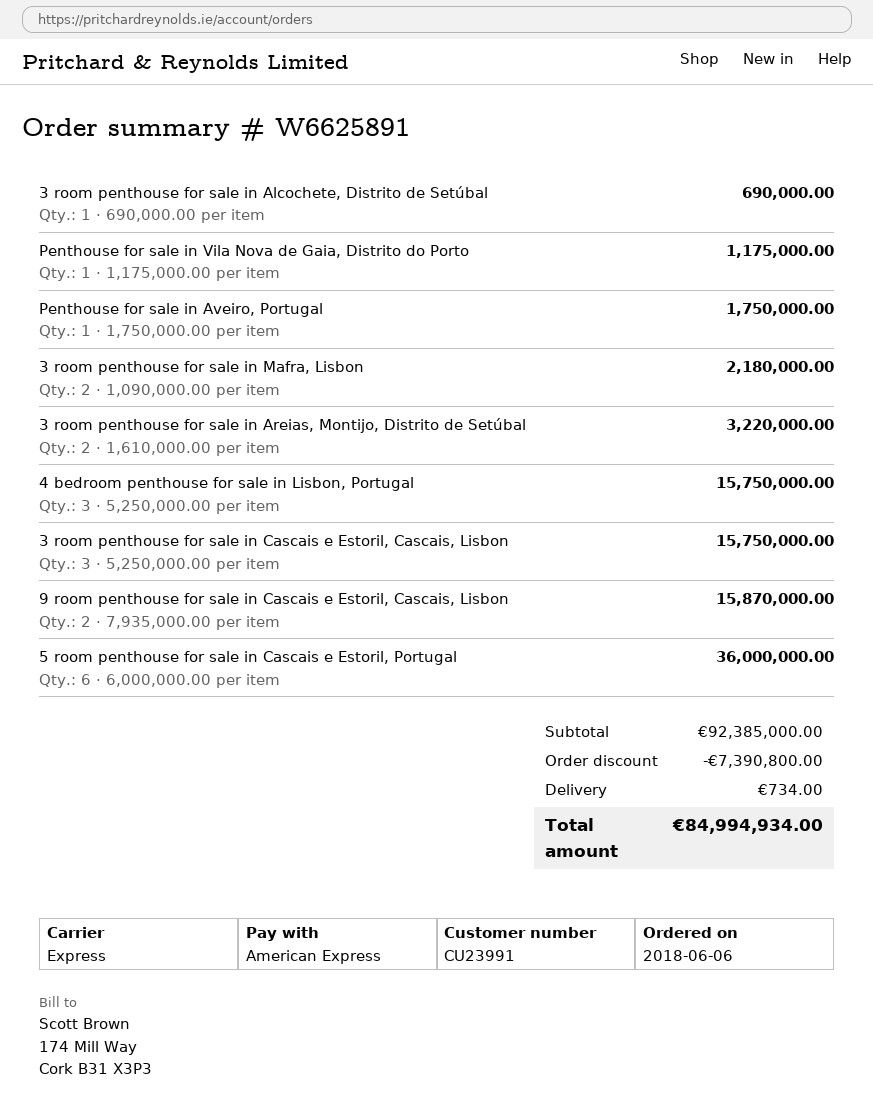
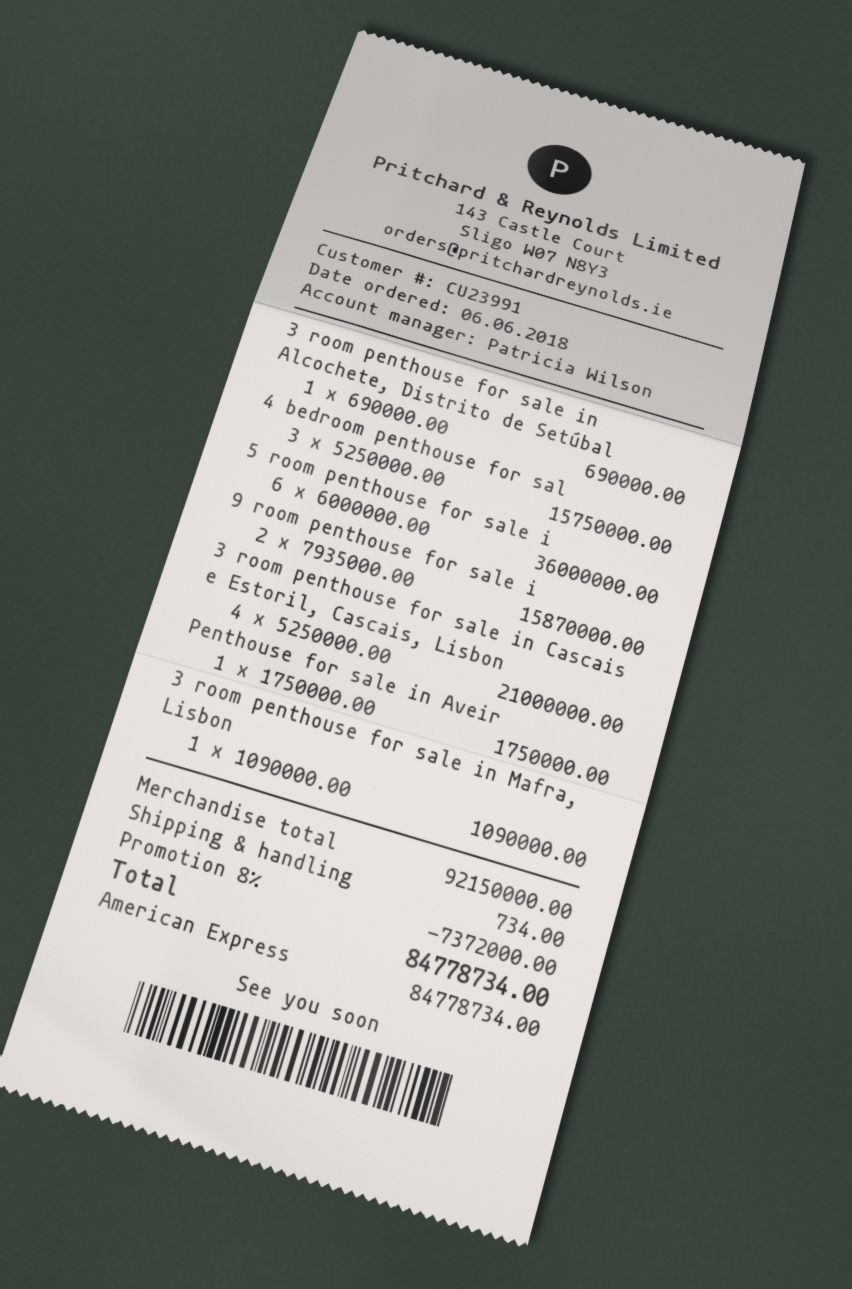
Penthouse for sale in Vila Nova de Gaia, Distrito do Porto: 1 x 1175000.00 = 1175000.00 -> none
3 room penthouse for sale in Mafra, Lisbon: 2 x 1090000.00 = 2180000.00 -> 1 x 1090000.00 = 1090000.00
3 room penthouse for sale in Areias, Montijo, Distrito de Setúbal: 2 x 1610000.00 = 3220000.00 -> none
3 room penthouse for sale in Cascais e Estoril, Cascais, Lisbon: 3 x 5250000.00 = 15750000.00 -> 4 x 5250000.00 = 21000000.00
subtotal: 92385000.00 -> 92150000.00
discount: 7390800.00 -> 7372000.00
total: 84994934.00 -> 84778734.00

